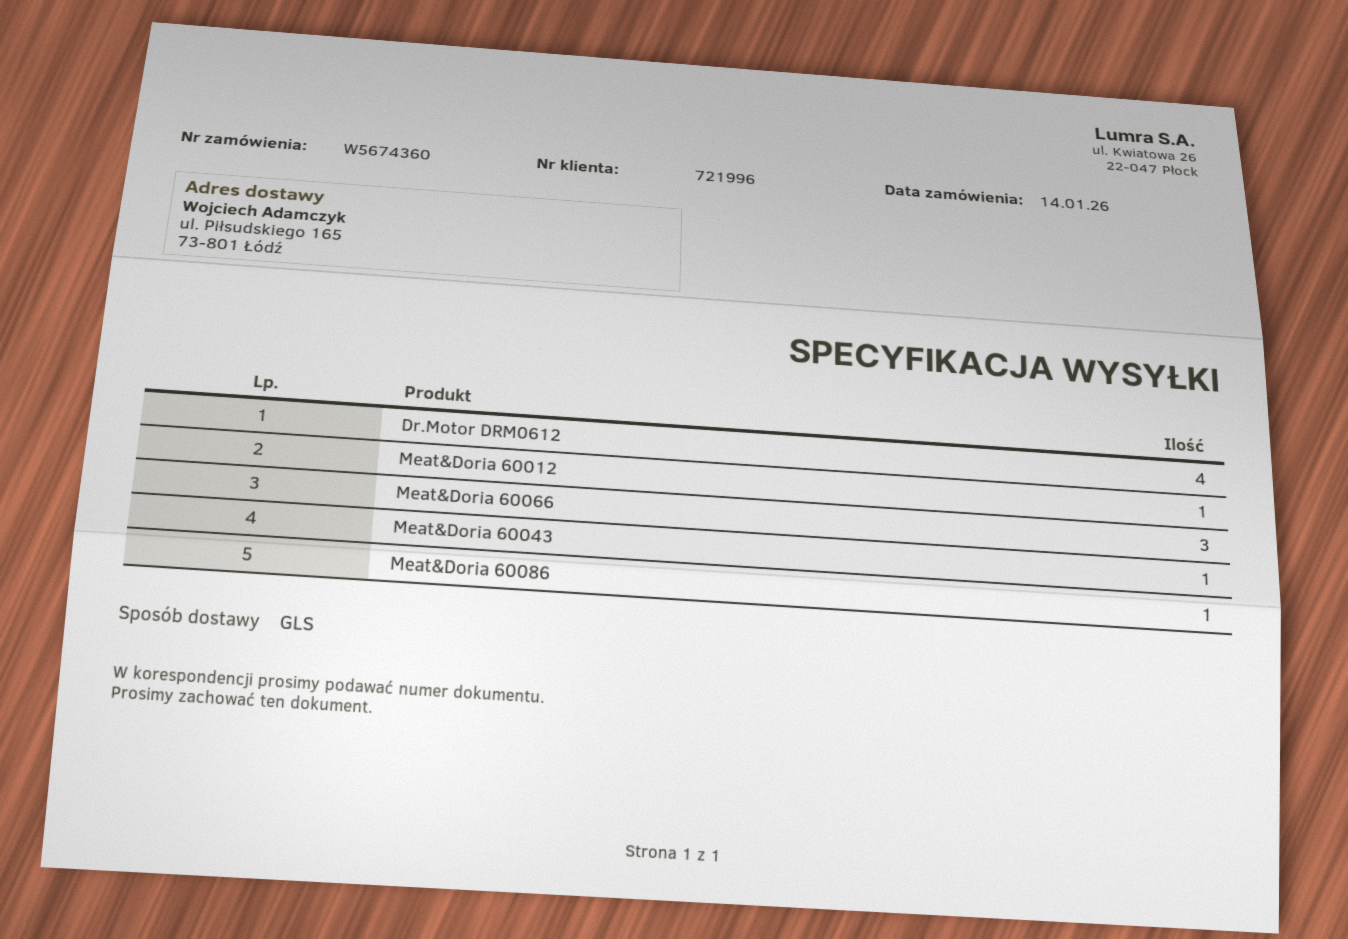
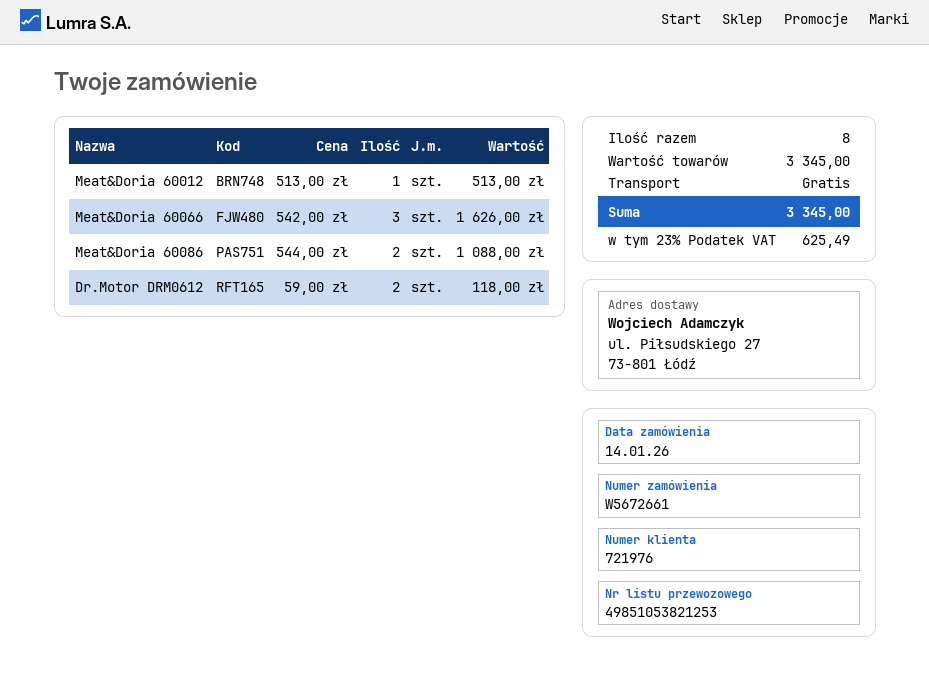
order number: W5674360 -> W5672661
customer number: 721996 -> 721976
ship to: ul. Piłsudskiego 165, 73-801 Łódź -> ul. Piłsudskiego 27, 73-801 Łódź
Dr.Motor DRM0612: 4 -> 2
Meat&Doria 60043: 1 -> none
Meat&Doria 60086: 1 -> 2

